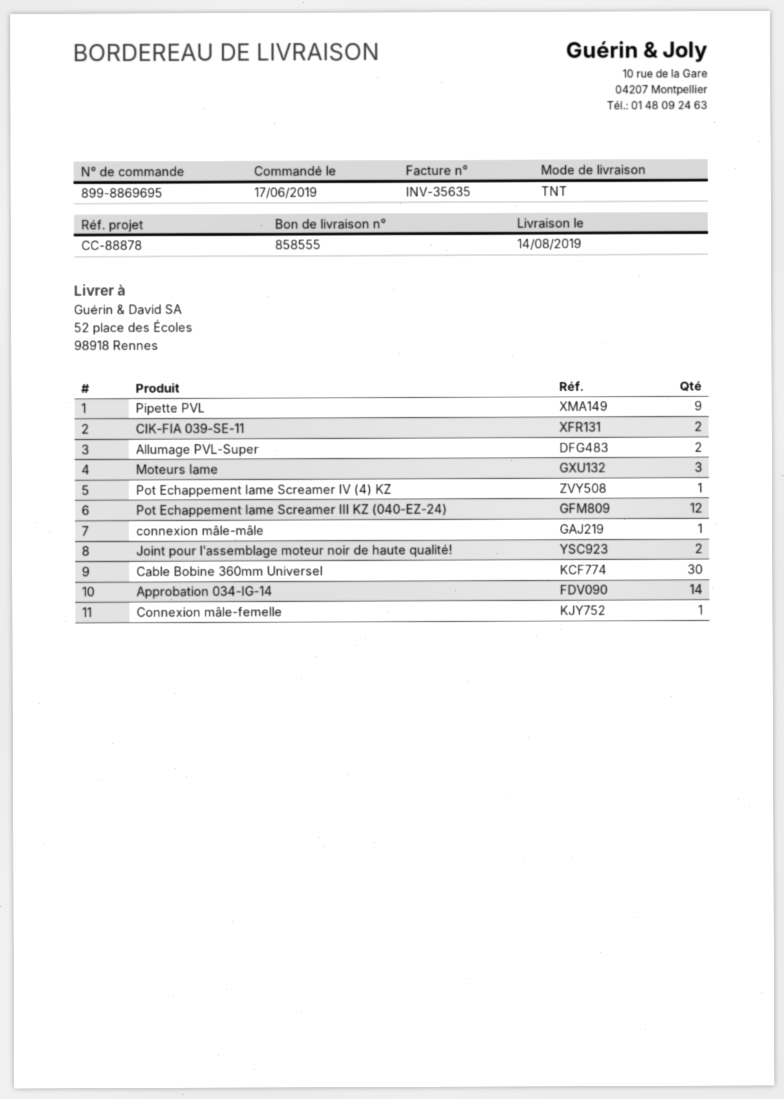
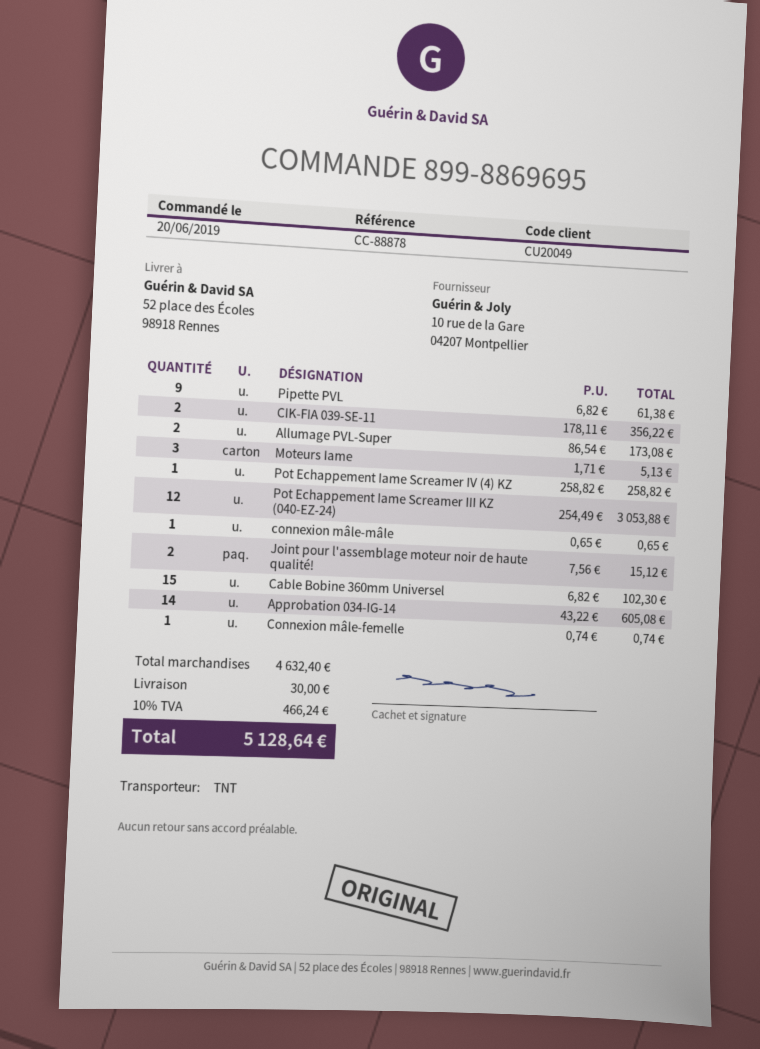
order date: 2019-06-17 -> 2019-06-20
Cable Bobine 360mm Universel: 30 -> 15

